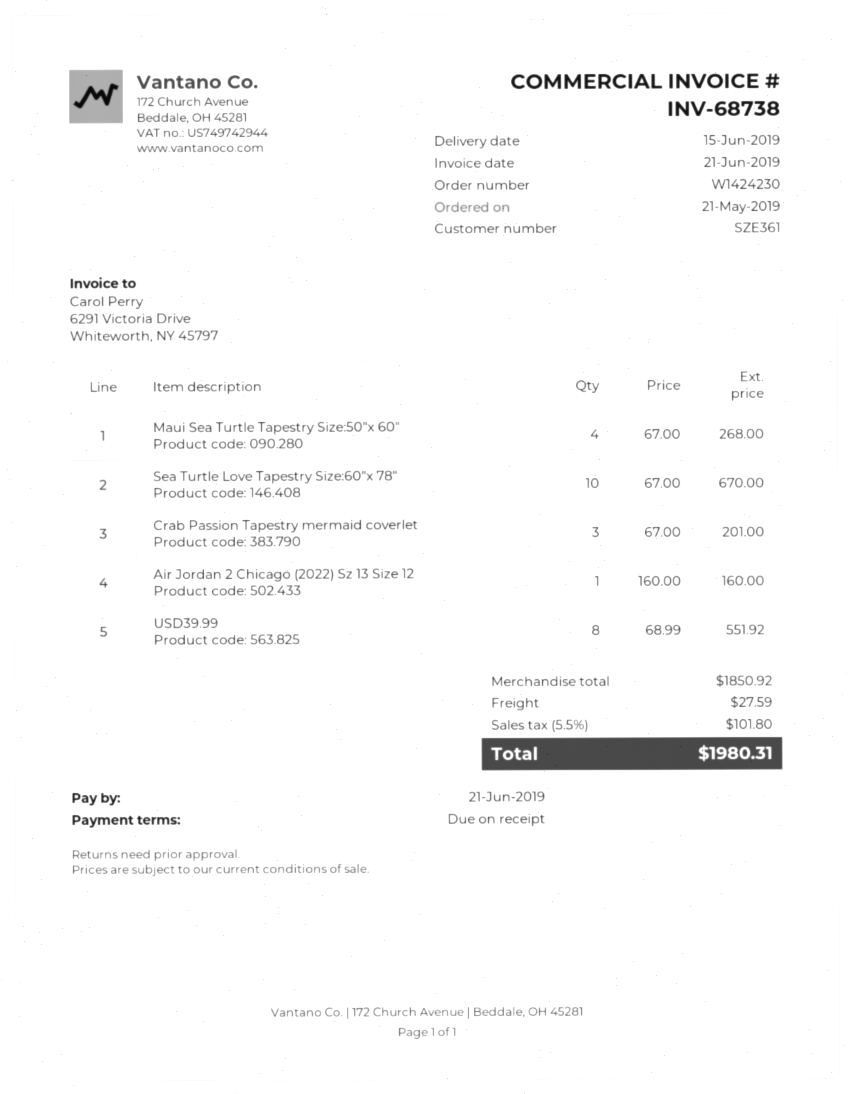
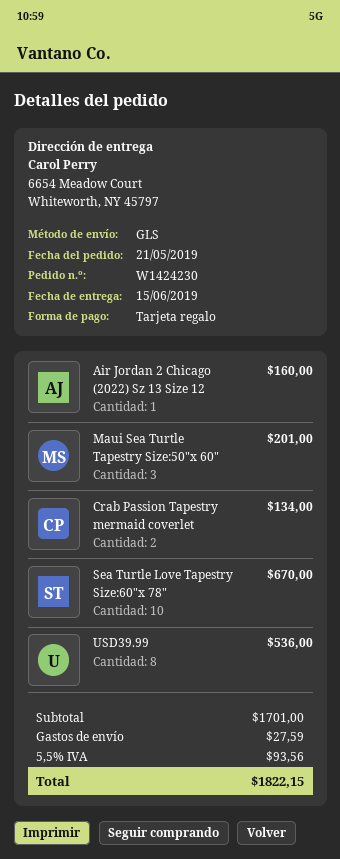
Maui Sea Turtle Tapestry Size:50"x 60": 4 for 268.00 -> 3 for 201.00
Crab Passion Tapestry mermaid coverlet: 3 for 201.00 -> 2 for 134.00
USD39.99: 8 for 551.92 -> 8 for 536.00
subtotal: 1850.92 -> 1701.00
tax: 5.5% = 101.80 -> 5.5% = 93.56
total: 1980.31 -> 1822.15

